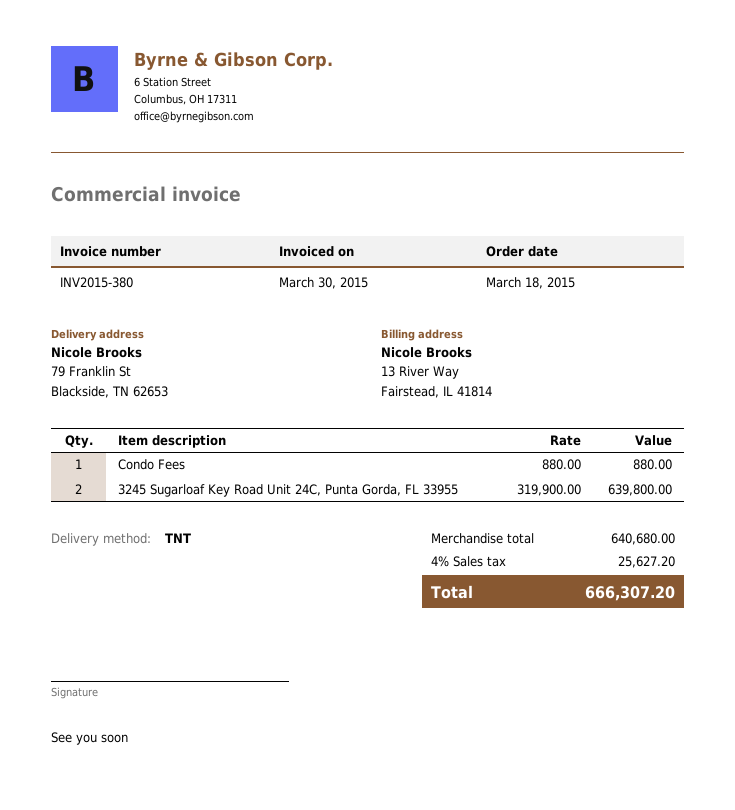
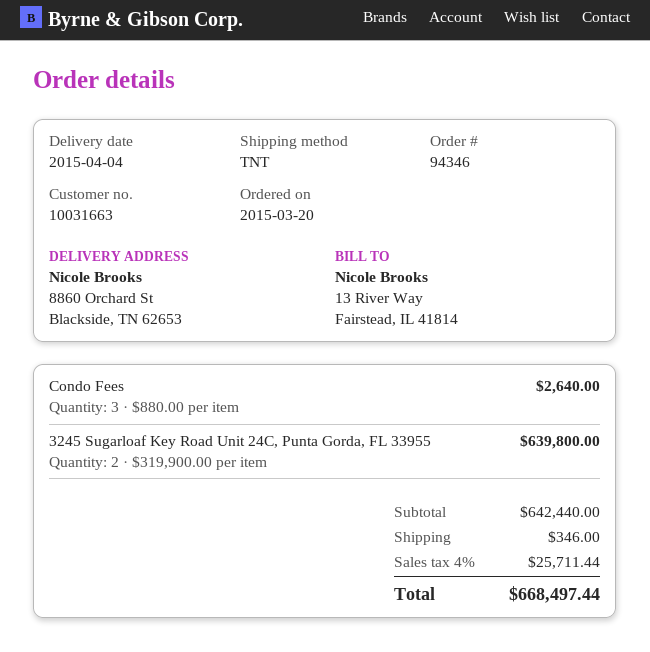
order date: 2015-03-18 -> 2015-03-20
ship to: 79 Franklin St, Blackside, TN 62653 -> 8860 Orchard St, Blackside, TN 62653
Condo Fees: 1 x 880.00 = 880.00 -> 3 x 880.00 = 2640.00
subtotal: 640680.00 -> 642440.00
shipping: none -> 346.00
tax: 4% = 25627.20 -> 4% = 25711.44
total: 666307.20 -> 668497.44

